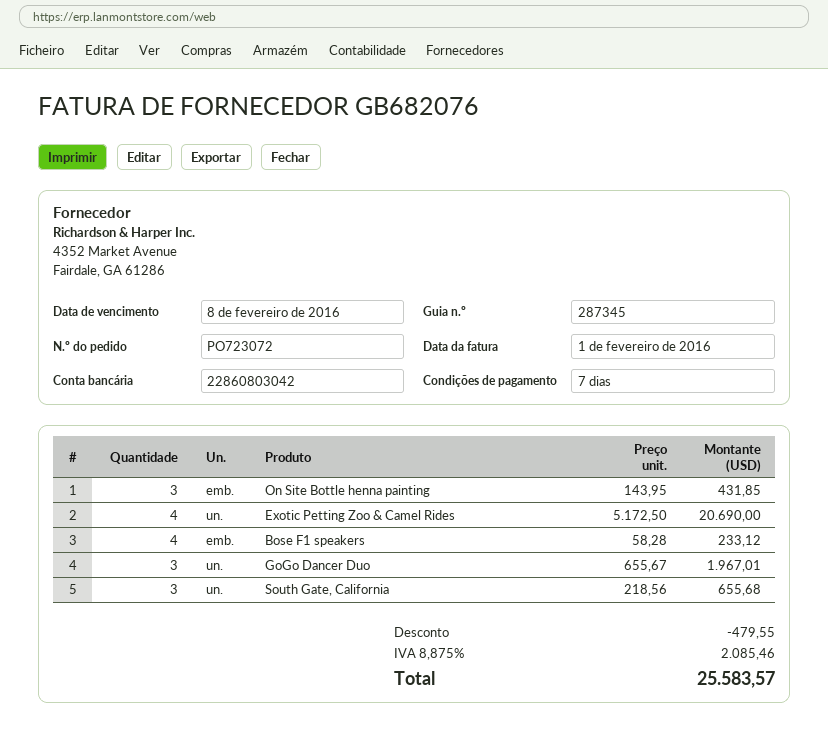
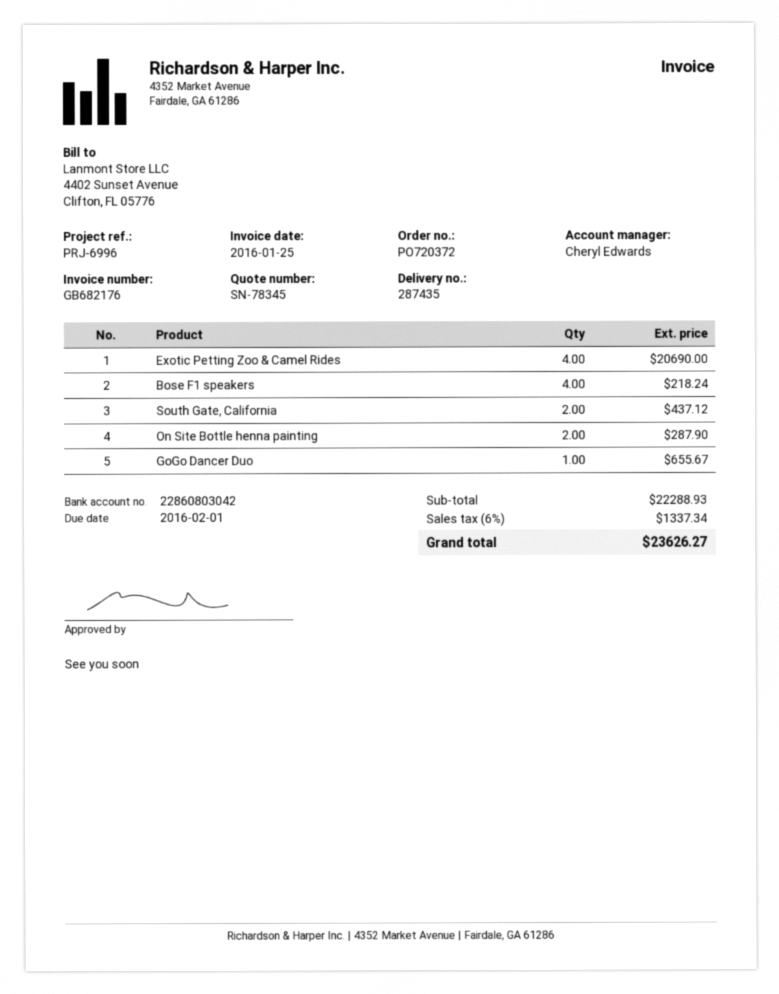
order number: PO723072 -> PO720372
delivery note number: 287345 -> 287435
invoice number: GB682076 -> GB682176
invoice date: 2016-02-01 -> 2016-01-25
due date: 2016-02-08 -> 2016-02-01
On Site Bottle henna painting: 3 for 431.85 -> 2 for 287.90
Bose F1 speakers: 4 for 233.12 -> 4 for 218.24
GoGo Dancer Duo: 3 for 1967.01 -> 1 for 655.67
South Gate, California: 3 for 655.68 -> 2 for 437.12
discount: 479.55 -> none
tax: 8.875% = 2085.46 -> 6% = 1337.34
total: 25583.57 -> 23626.27

